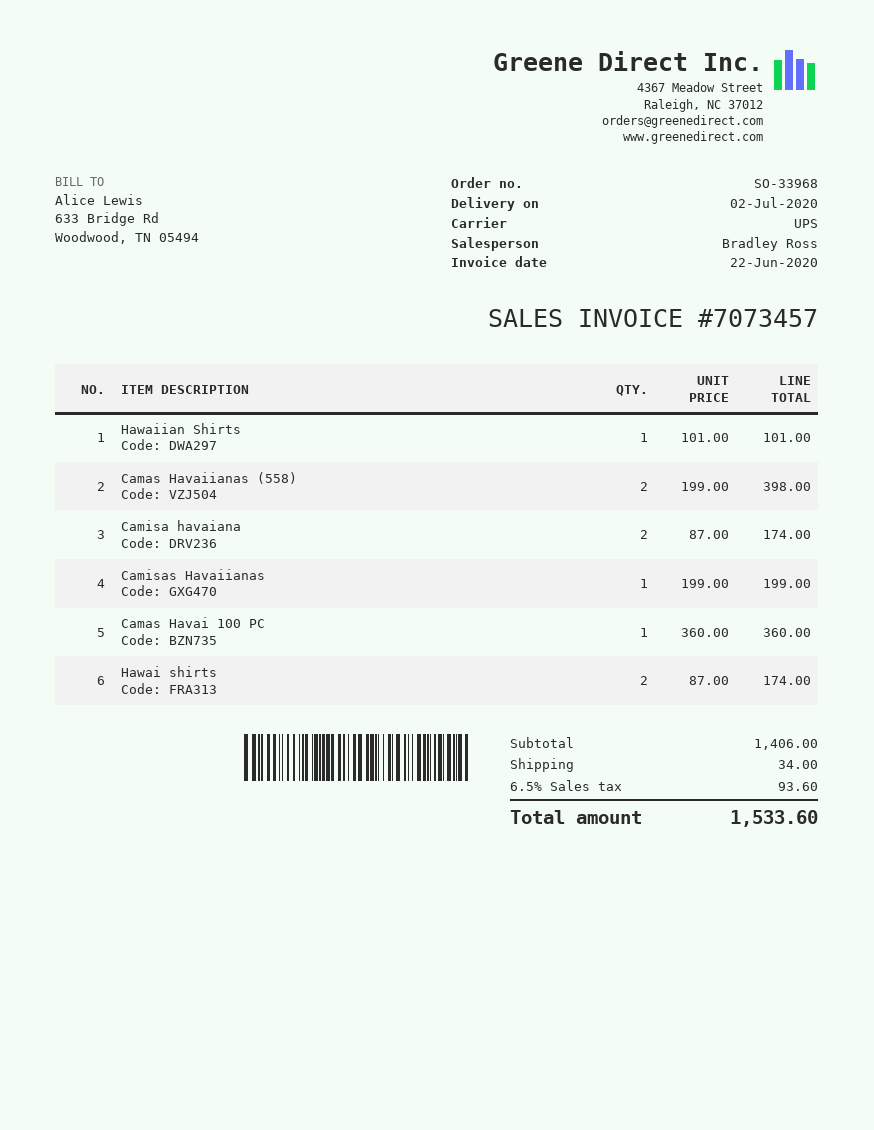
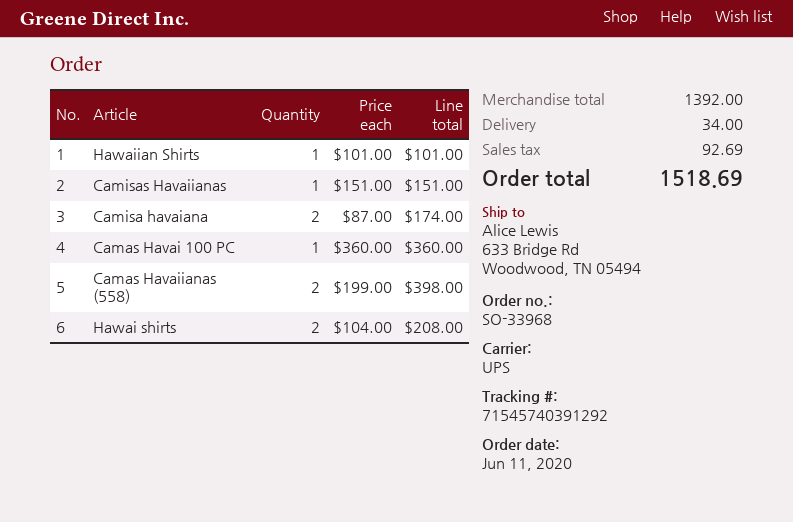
Camisas Havaiianas: 1 x 199.00 = 199.00 -> 1 x 151.00 = 151.00
Hawai shirts: 2 x 87.00 = 174.00 -> 2 x 104.00 = 208.00
subtotal: 1406.00 -> 1392.00
tax: 93.60 -> 92.69
total: 1533.60 -> 1518.69

